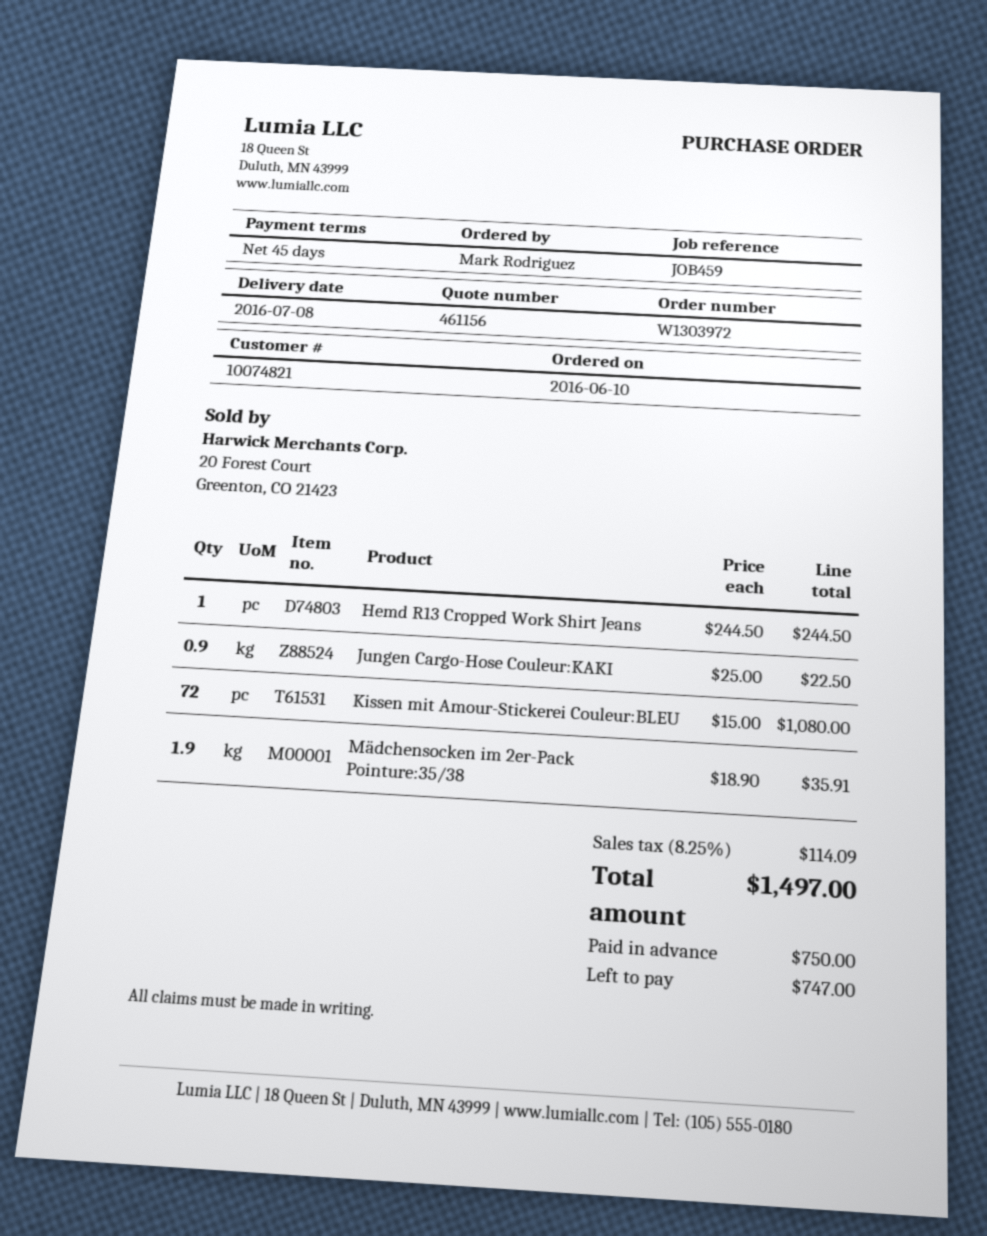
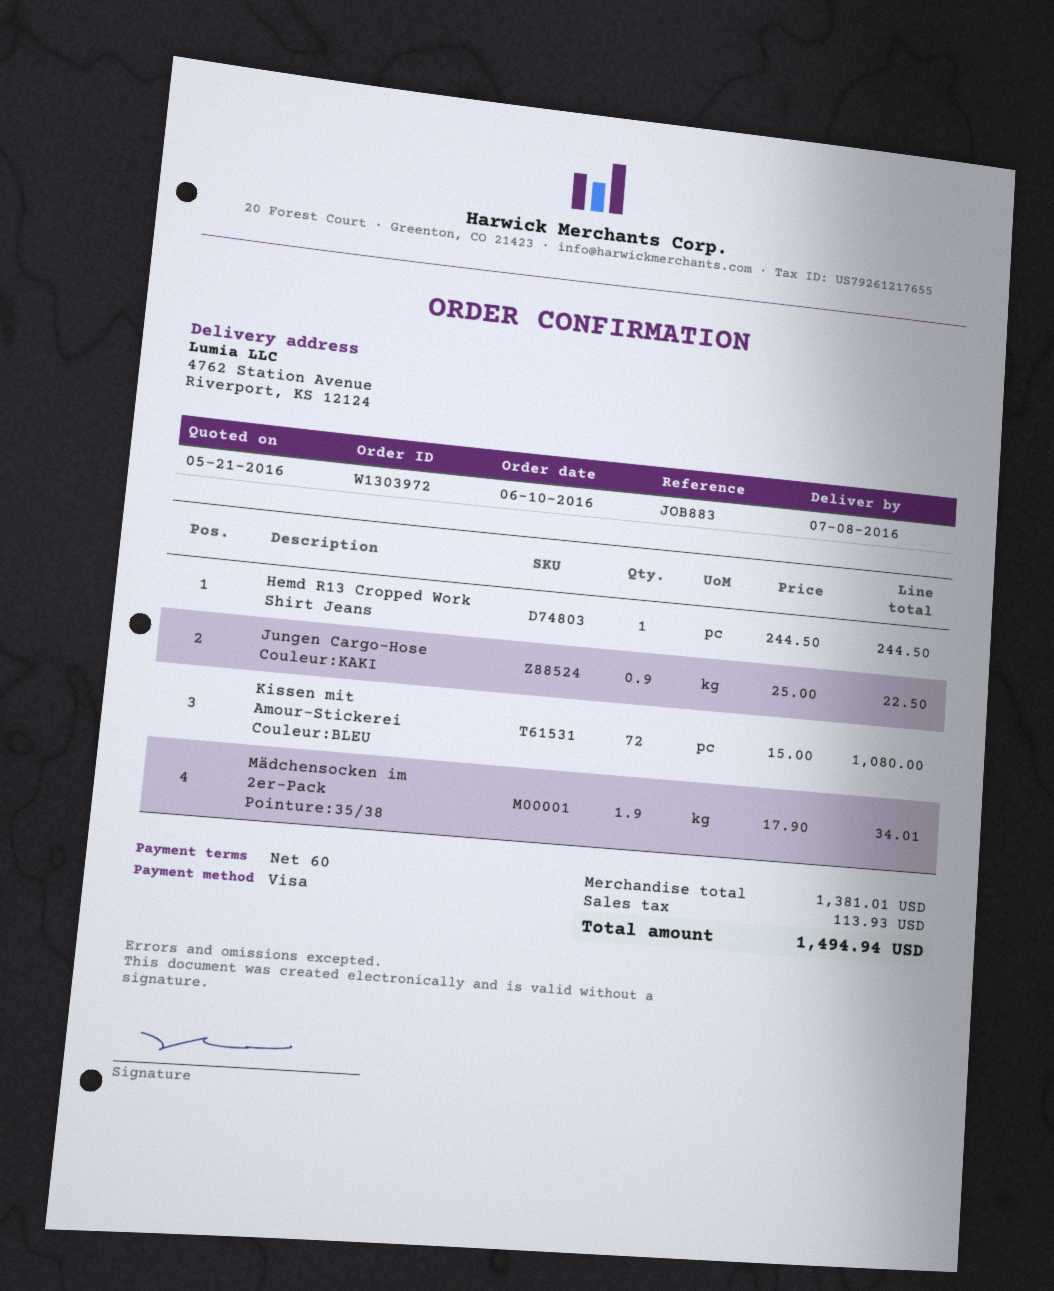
payment terms: 45 days -> 60 days
reference: JOB459 -> JOB883
Mädchensocken im 2er-Pack Pointure:35/38: 1.9 x 18.90 = 35.91 -> 1.9 x 17.90 = 34.01
tax: 114.09 -> 113.93
total: 1497.00 -> 1494.94

